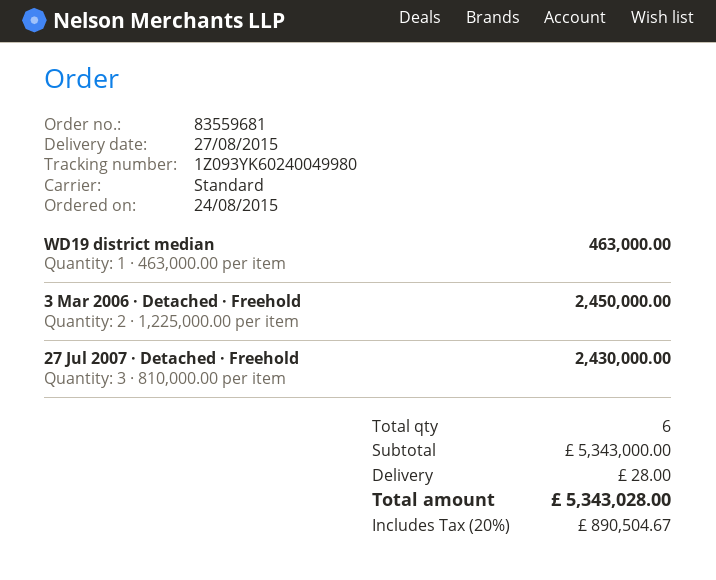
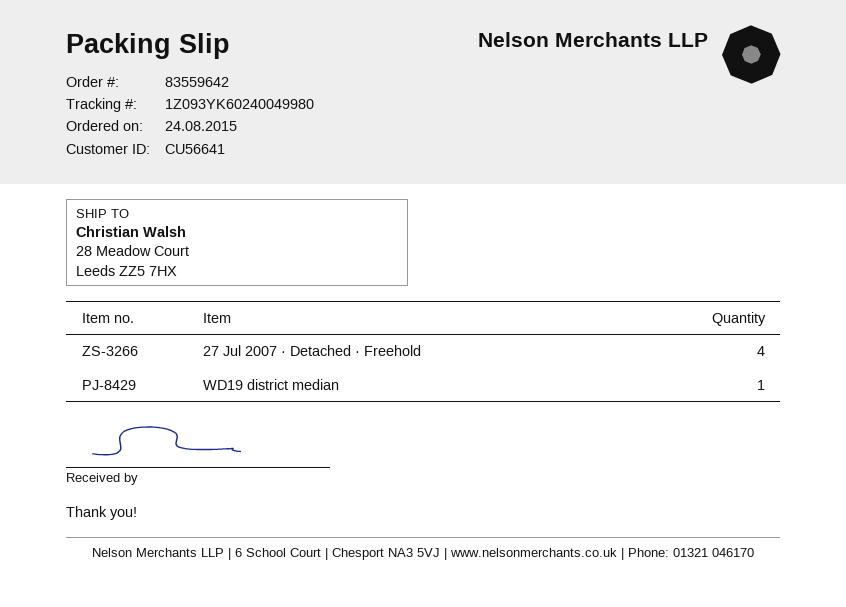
order number: 83559681 -> 83559642
3 Mar 2006 · Detached · Freehold: 2 -> none
27 Jul 2007 · Detached · Freehold: 3 -> 4

